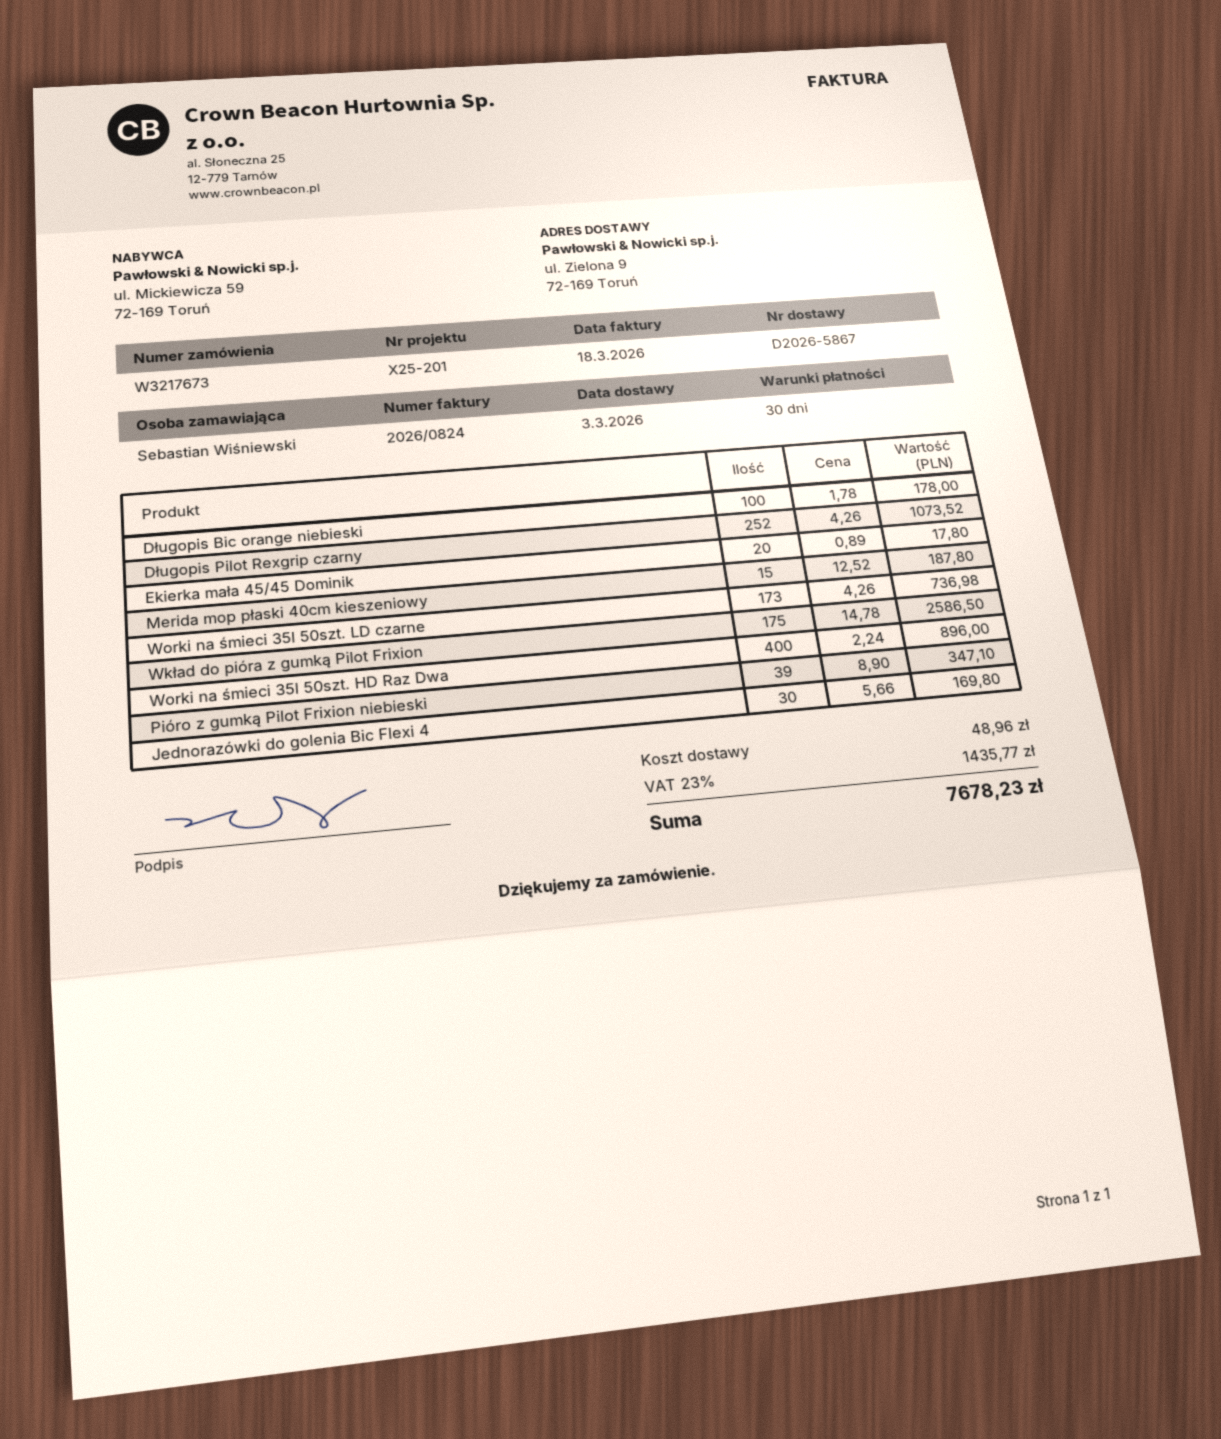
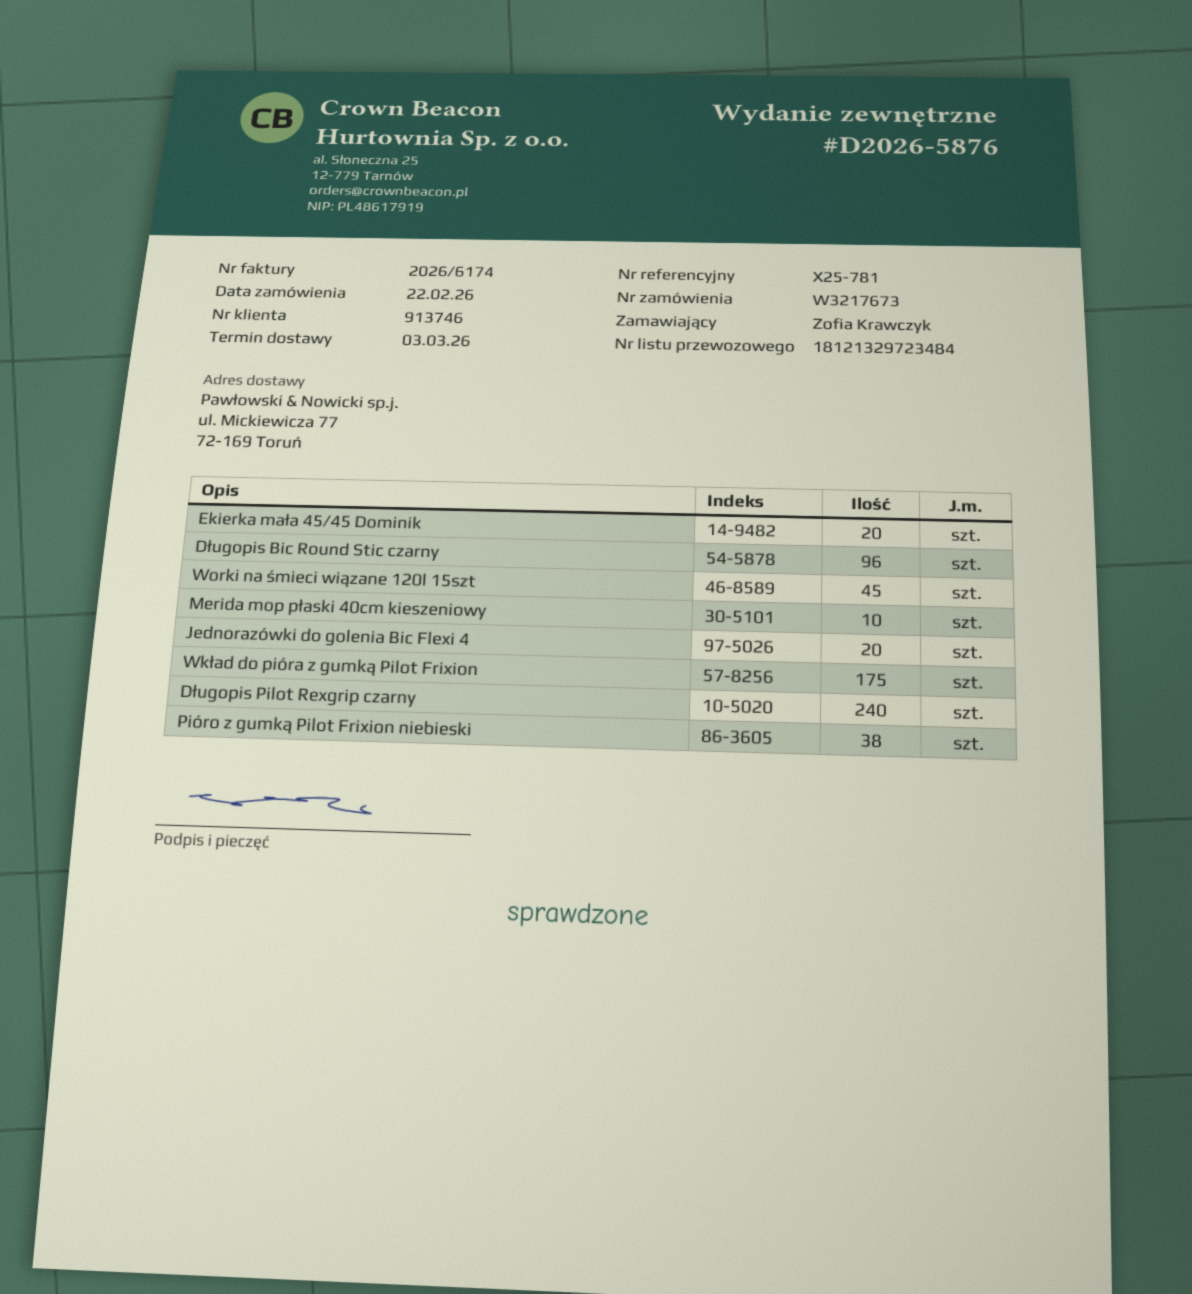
delivery note number: D2026-5867 -> D2026-5876
invoice number: 2026/0824 -> 2026/6174
reference: X25-201 -> X25-781
ordered by: Sebastian Wiśniewski -> Zofia Krawczyk
ship to: ul. Zielona 9, 72-169 Toruń -> ul. Mickiewicza 77, 72-169 Toruń
Długopis Bic orange niebieski: 100 -> none
Długopis Pilot Rexgrip czarny: 252 -> 240
Merida mop płaski 40cm kieszeniowy: 15 -> 10
Worki na śmieci 35l 50szt. LD czarne: 173 -> none
Worki na śmieci 35l 50szt. HD Raz Dwa: 400 -> none
Pióro z gumką Pilot Frixion niebieski: 39 -> 38
Jednorazówki do golenia Bic Flexi 4: 30 -> 20
Długopis Bic Round Stic czarny: none -> 96
Worki na śmieci wiązane 120l 15szt: none -> 45

